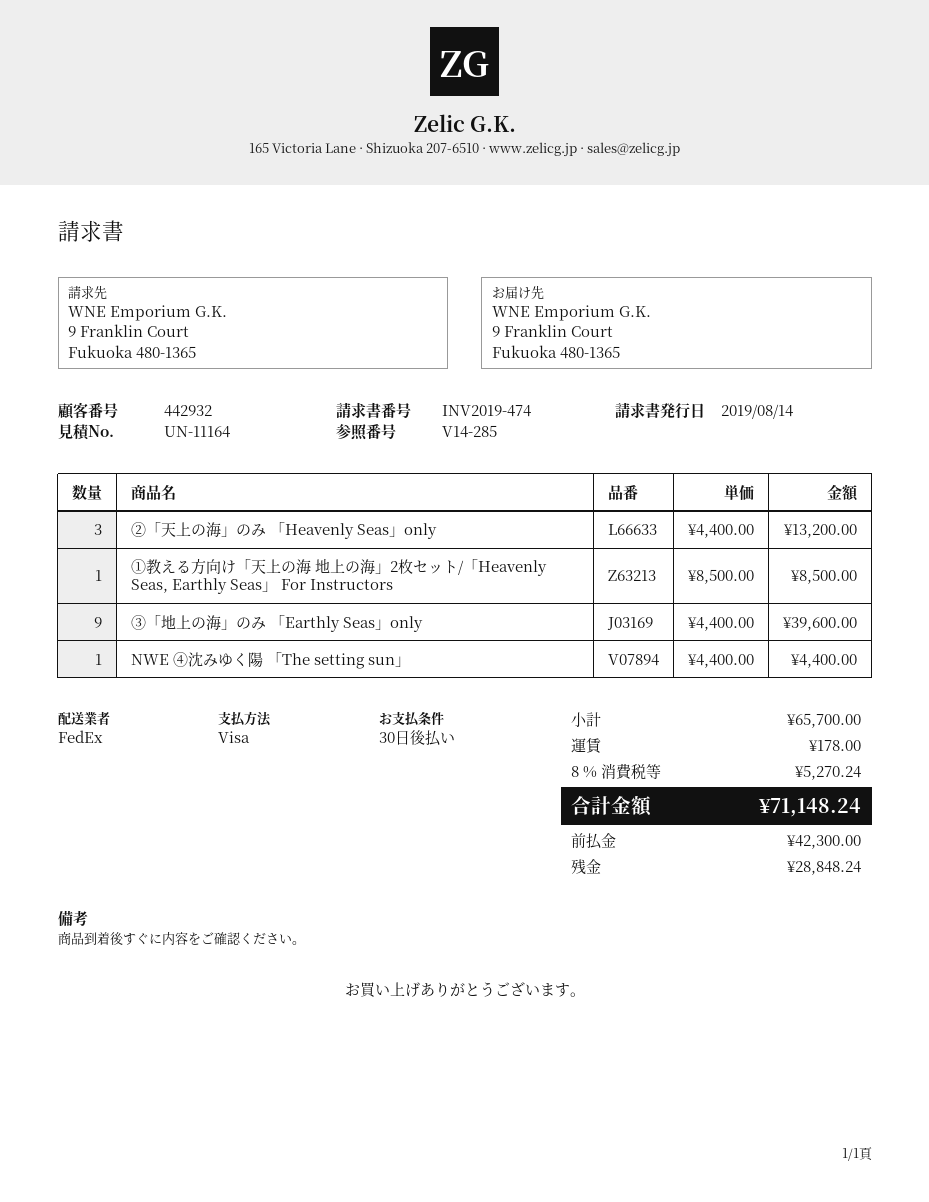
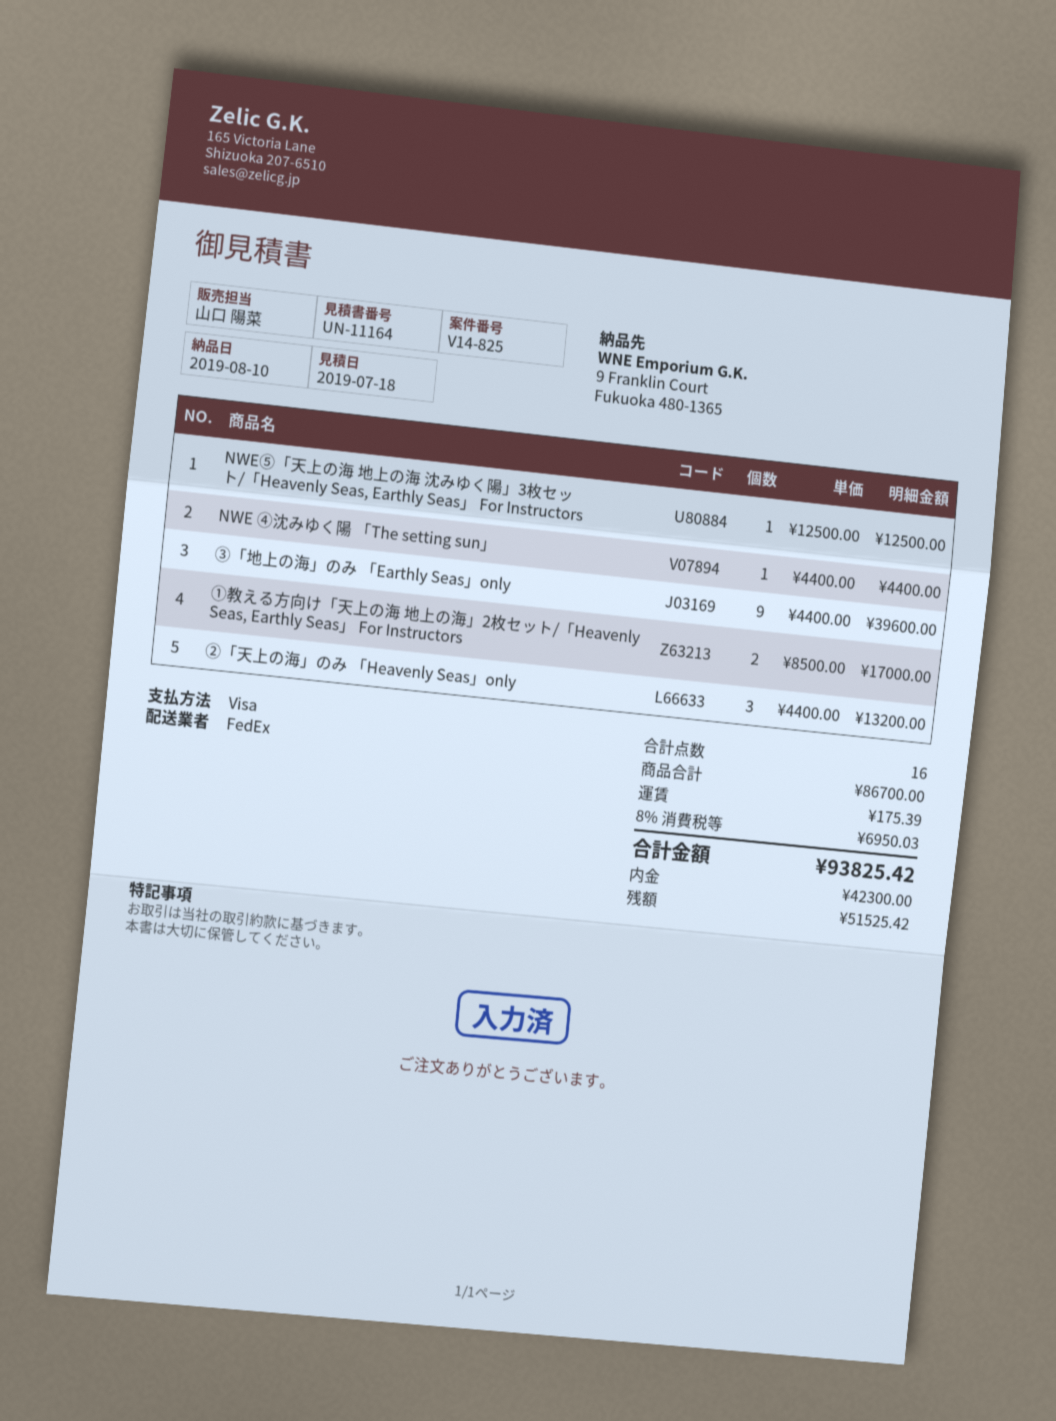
reference: V14-285 -> V14-825
①教える方向け「天上の海 地上の海」2枚セット/「Heavenly Seas, Earthly Seas」 For Instructors: 1 x 8500.00 = 8500.00 -> 2 x 8500.00 = 17000.00
NWE⑤「天上の海 地上の海 沈みゆく陽」3枚セット/「Heavenly Seas, Earthly Seas」 For Instructors: none -> 1 x 12500.00 = 12500.00
subtotal: 65700.00 -> 86700.00
shipping: 178.00 -> 175.39
tax: 8% = 5270.24 -> 8% = 6950.03
total: 71148.24 -> 93825.42
balance: 28848.24 -> 51525.42

